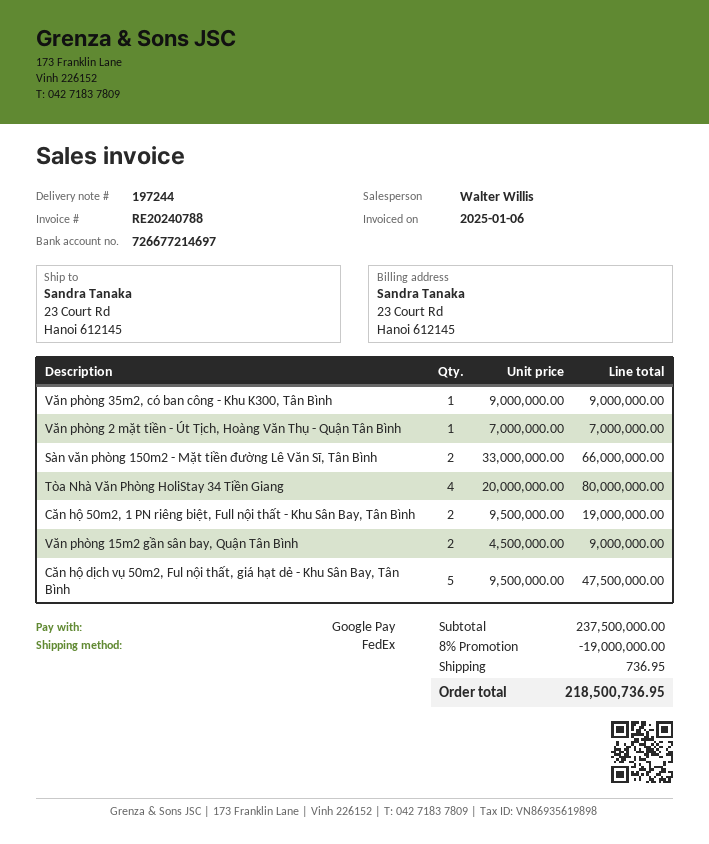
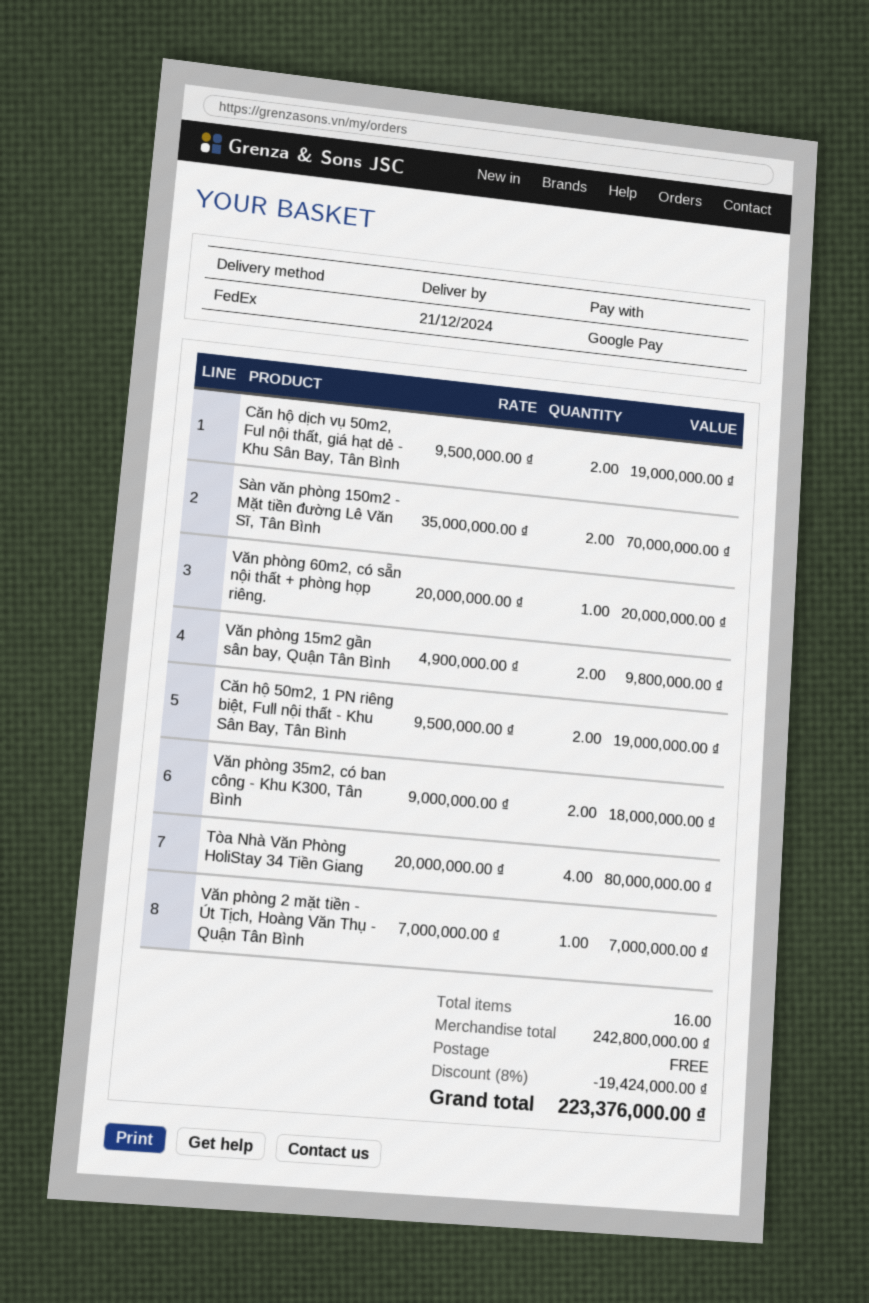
Văn phòng 35m2, có ban công - Khu K300, Tân Bình: 1 x 9000000.00 = 9000000.00 -> 2 x 9000000.00 = 18000000.00
Sàn văn phòng 150m2 - Mặt tiền đường Lê Văn Sĩ, Tân Bình: 2 x 33000000.00 = 66000000.00 -> 2 x 35000000.00 = 70000000.00
Văn phòng 15m2 gần sân bay, Quận Tân Bình: 2 x 4500000.00 = 9000000.00 -> 2 x 4900000.00 = 9800000.00
Căn hộ dịch vụ 50m2, Ful nội thất, giá hạt dẻ - Khu Sân Bay, Tân Bình: 5 x 9500000.00 = 47500000.00 -> 2 x 9500000.00 = 19000000.00
Văn phòng 60m2, có sẵn nội thất + phòng họp riêng.: none -> 1 x 20000000.00 = 20000000.00
subtotal: 237500000.00 -> 242800000.00
discount: 8% = 19000000.00 -> 8% = 19424000.00
shipping: 736.95 -> 0.00
total: 218500736.95 -> 223376000.00

